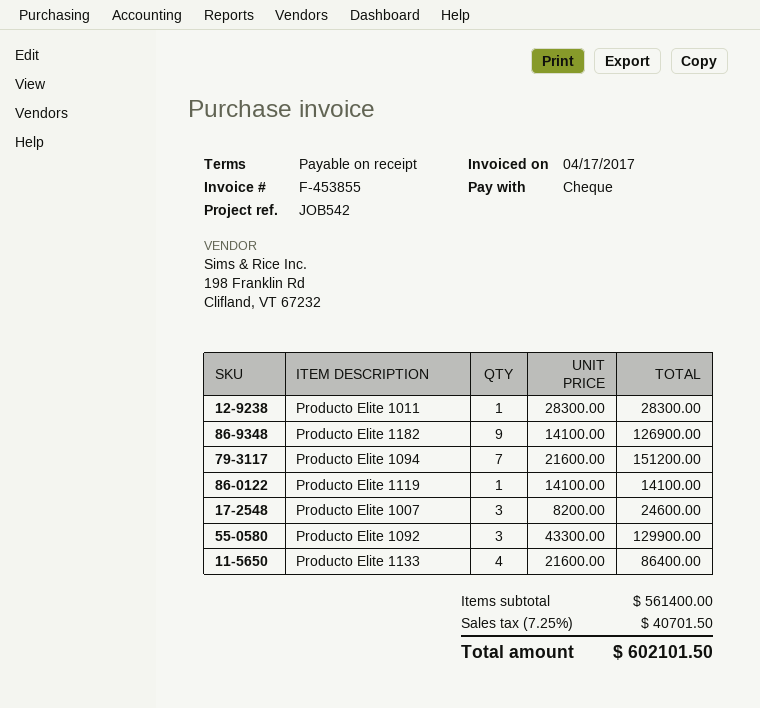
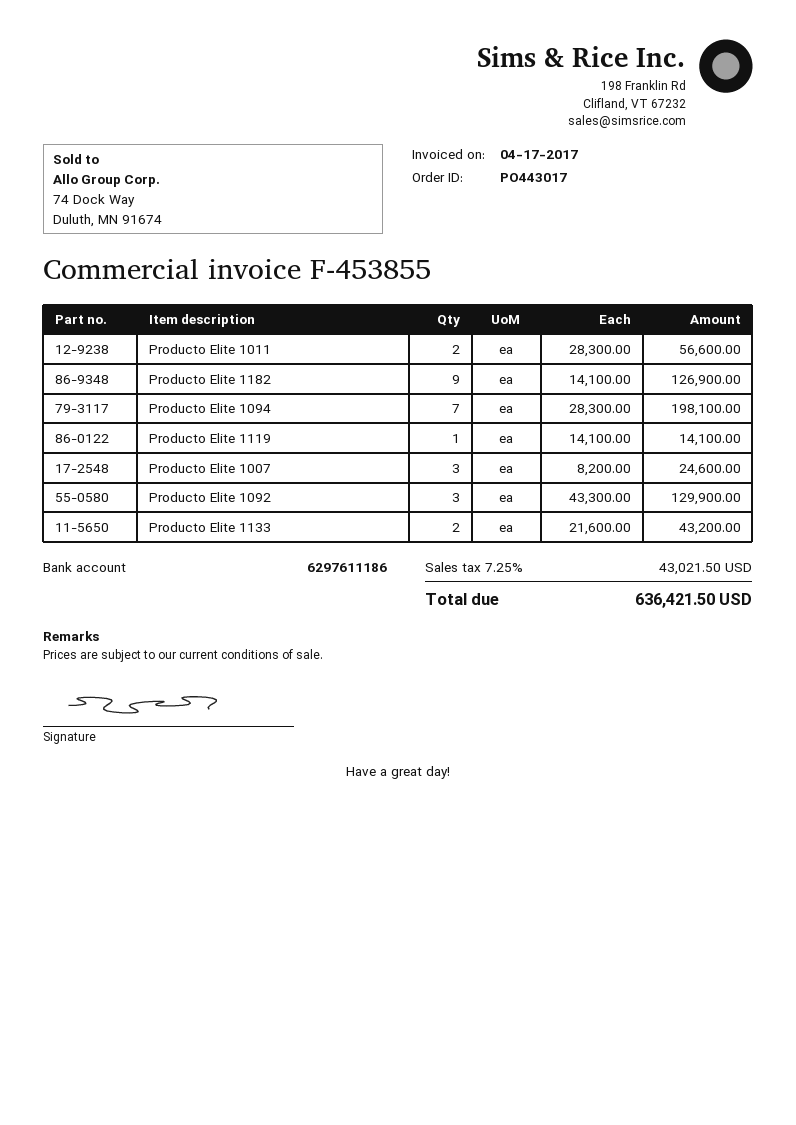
Producto Elite 1011: 1 x 28300.00 = 28300.00 -> 2 x 28300.00 = 56600.00
Producto Elite 1094: 7 x 21600.00 = 151200.00 -> 7 x 28300.00 = 198100.00
Producto Elite 1133: 4 x 21600.00 = 86400.00 -> 2 x 21600.00 = 43200.00
tax: 7.25% = 40701.50 -> 7.25% = 43021.50
total: 602101.50 -> 636421.50

